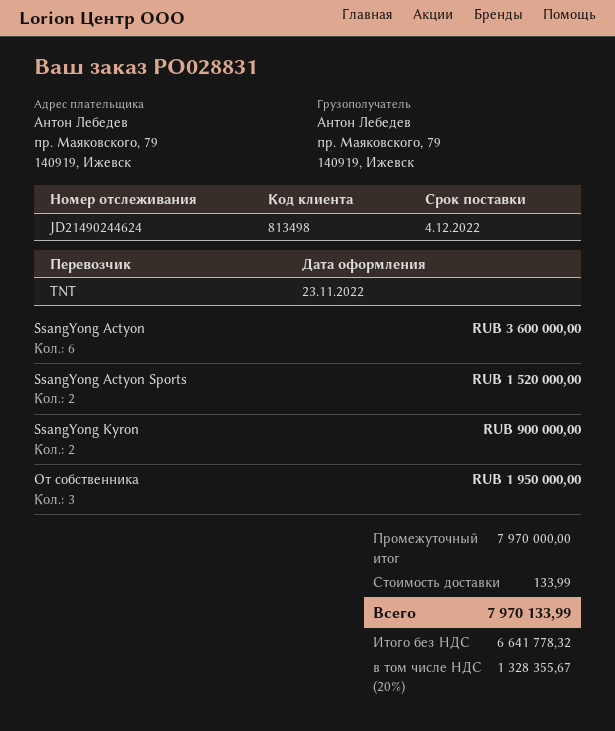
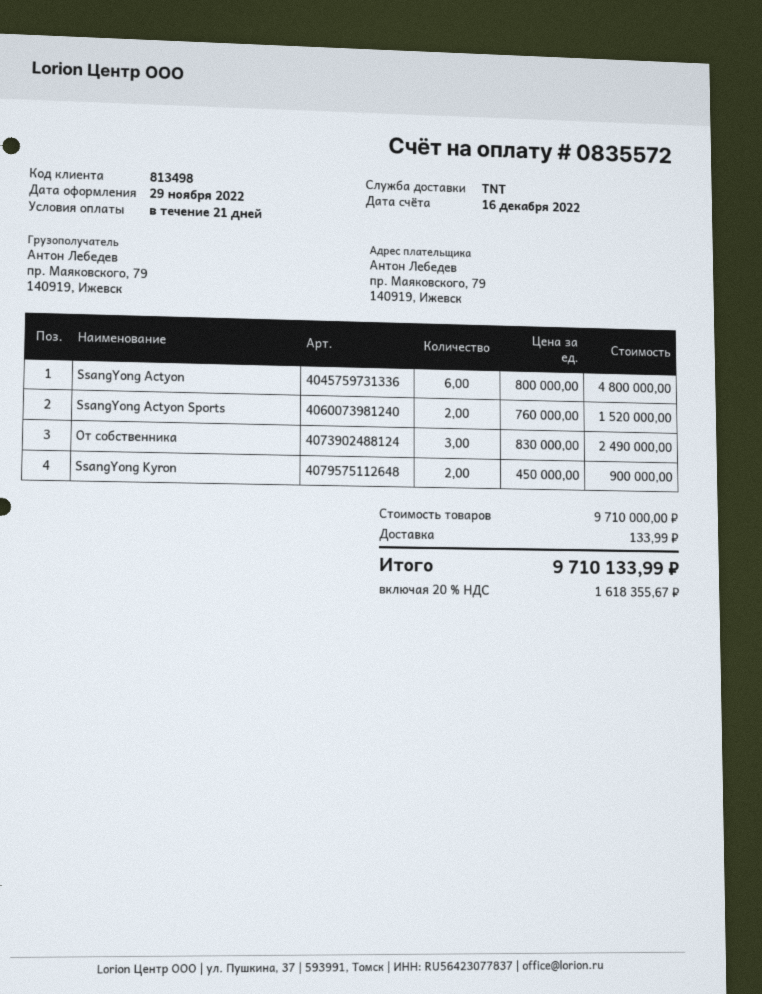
order date: 2022-11-23 -> 2022-11-29
SsangYong Actyon: 6 for 3600000.00 -> 6 for 4800000.00
От собственника: 3 for 1950000.00 -> 3 for 2490000.00
subtotal: 7970000.00 -> 9710000.00
tax: 20% = 1328355.67 -> 20% = 1618355.67
total: 7970133.99 -> 9710133.99

